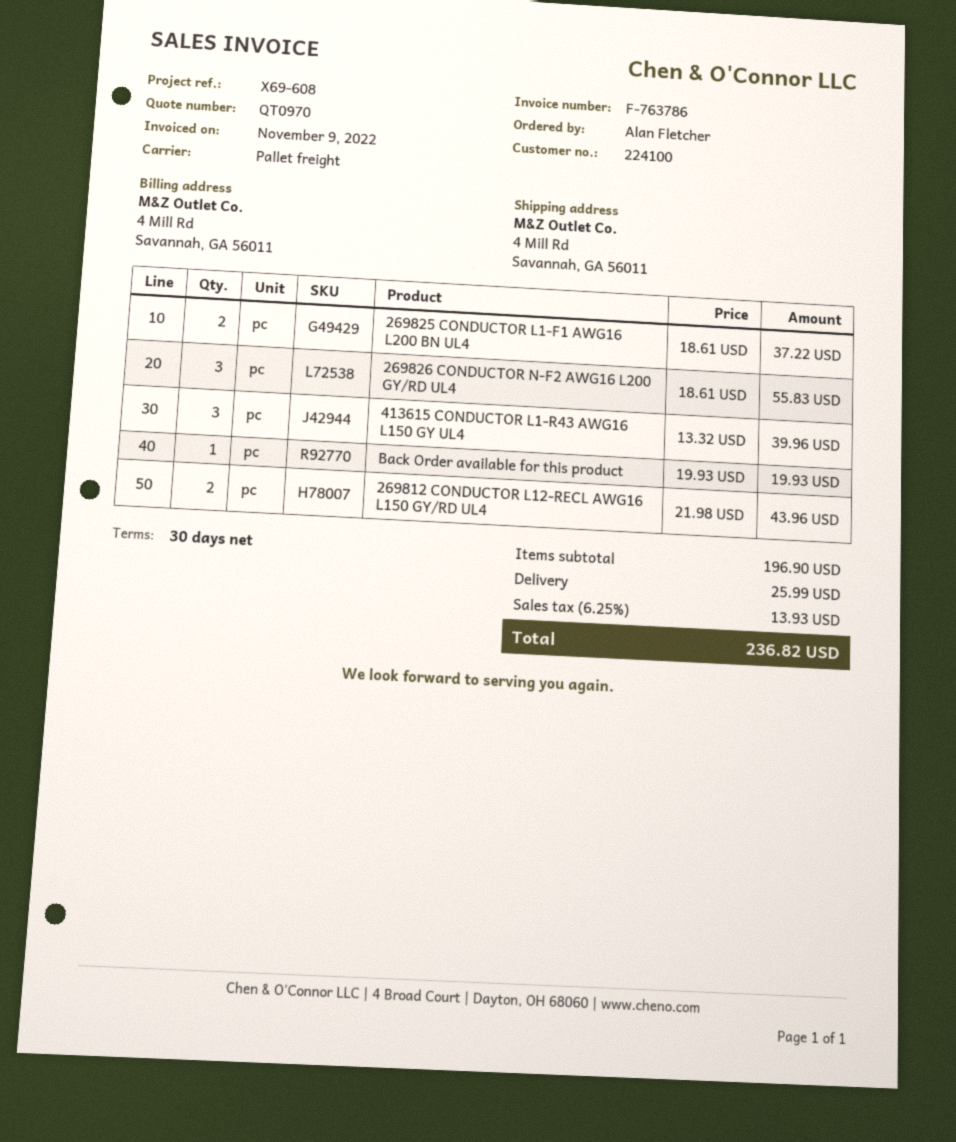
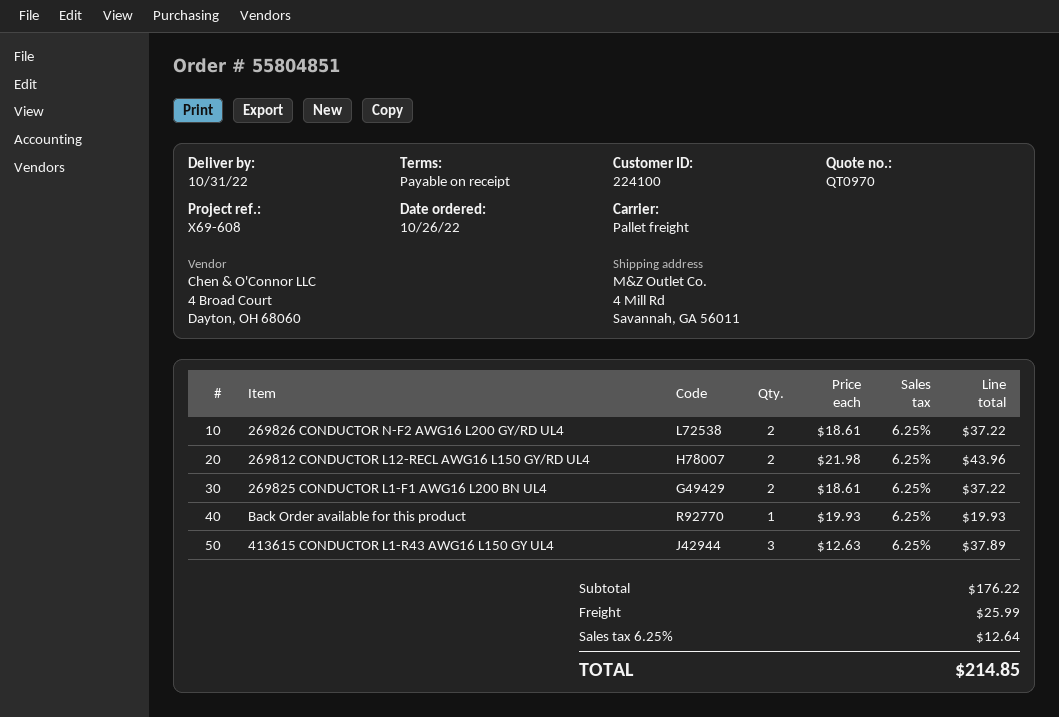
payment terms: 30 days -> on receipt
269826 CONDUCTOR N-F2 AWG16 L200 GY/RD UL4: 3 x 18.61 = 55.83 -> 2 x 18.61 = 37.22
413615 CONDUCTOR L1-R43 AWG16 L150 GY UL4: 3 x 13.32 = 39.96 -> 3 x 12.63 = 37.89
subtotal: 196.90 -> 176.22
tax: 6.25% = 13.93 -> 6.25% = 12.64
total: 236.82 -> 214.85

